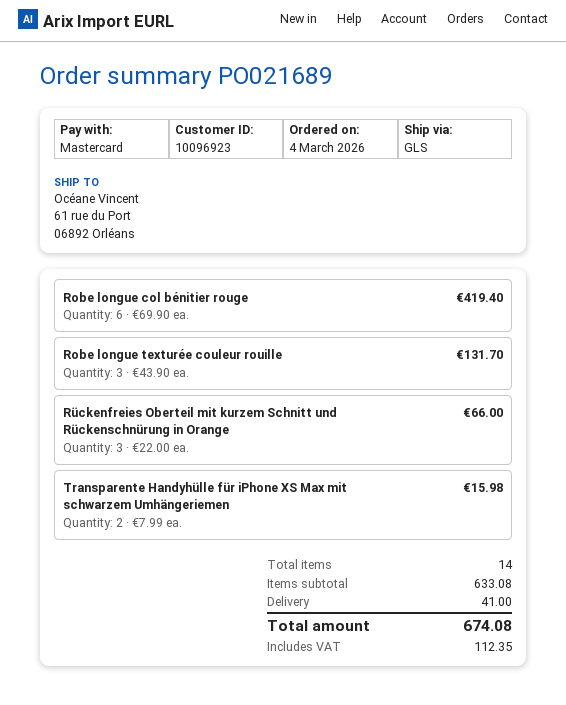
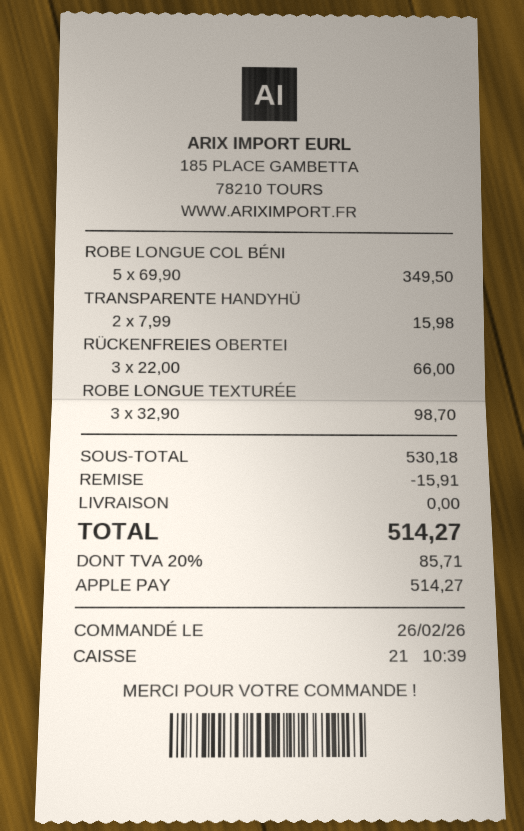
order date: 2026-03-04 -> 2026-02-26
payment method: Mastercard -> Apple Pay
Robe longue col bénitier rouge: 6 x 69.90 = 419.40 -> 5 x 69.90 = 349.50
Robe longue texturée couleur rouille: 3 x 43.90 = 131.70 -> 3 x 32.90 = 98.70
subtotal: 633.08 -> 530.18
discount: none -> 15.91
shipping: 41.00 -> 0.00
tax: 112.35 -> 85.71
total: 674.08 -> 514.27

